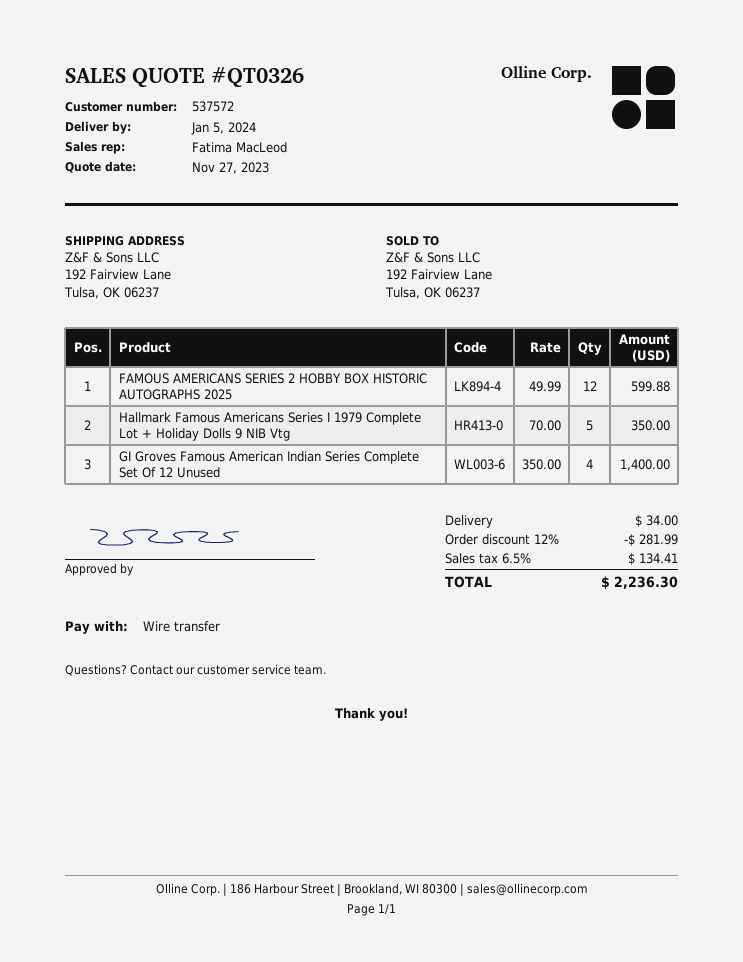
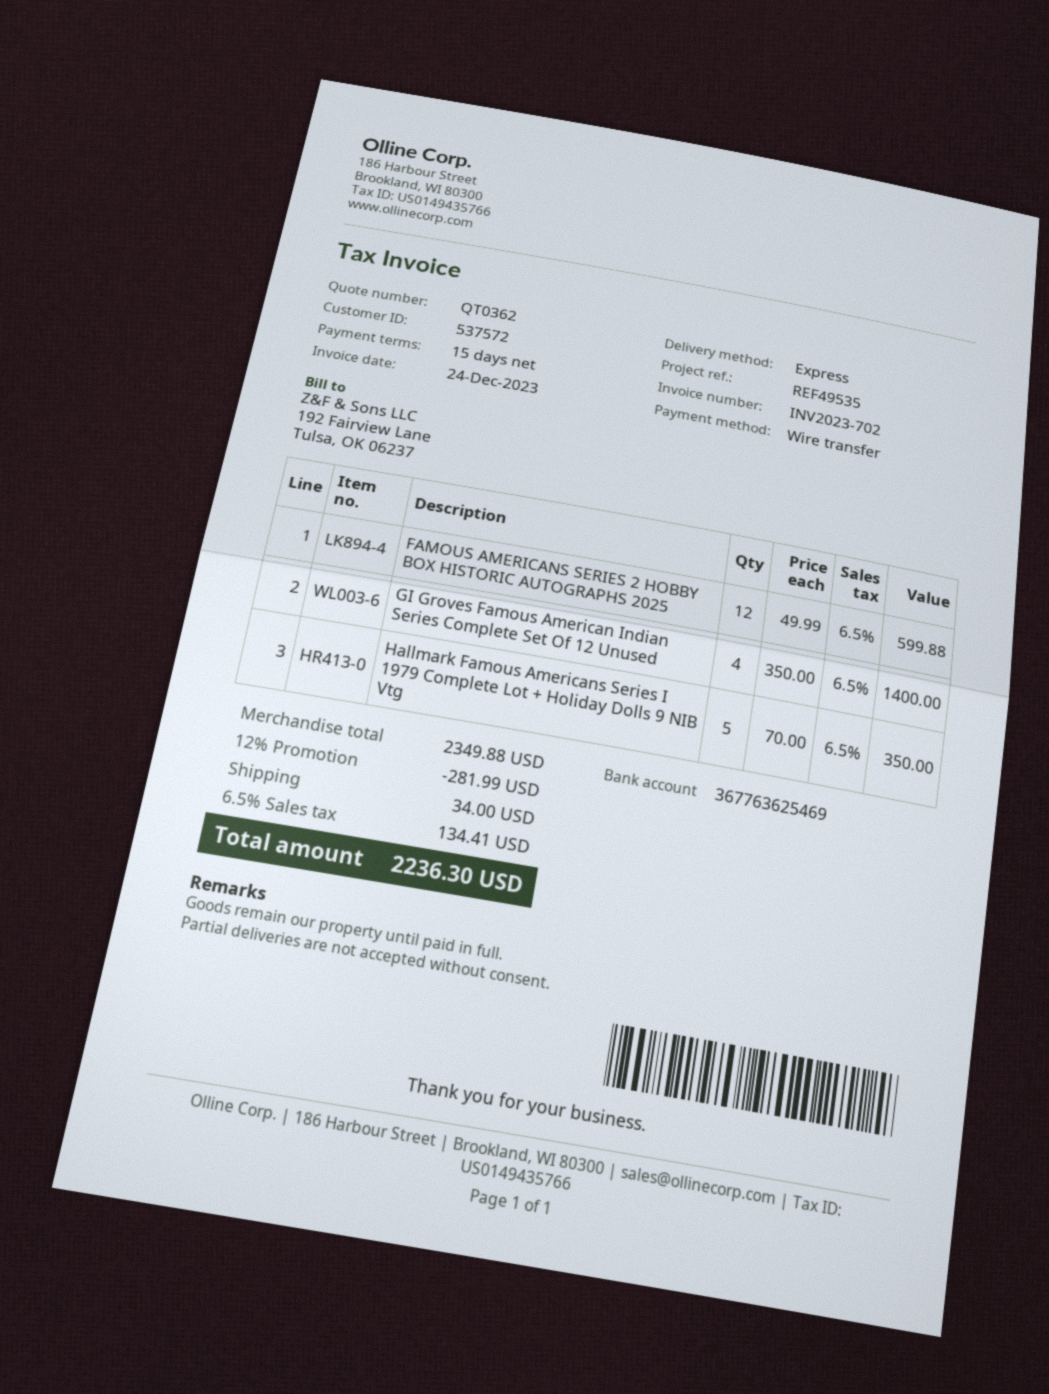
quote number: QT0326 -> QT0362

